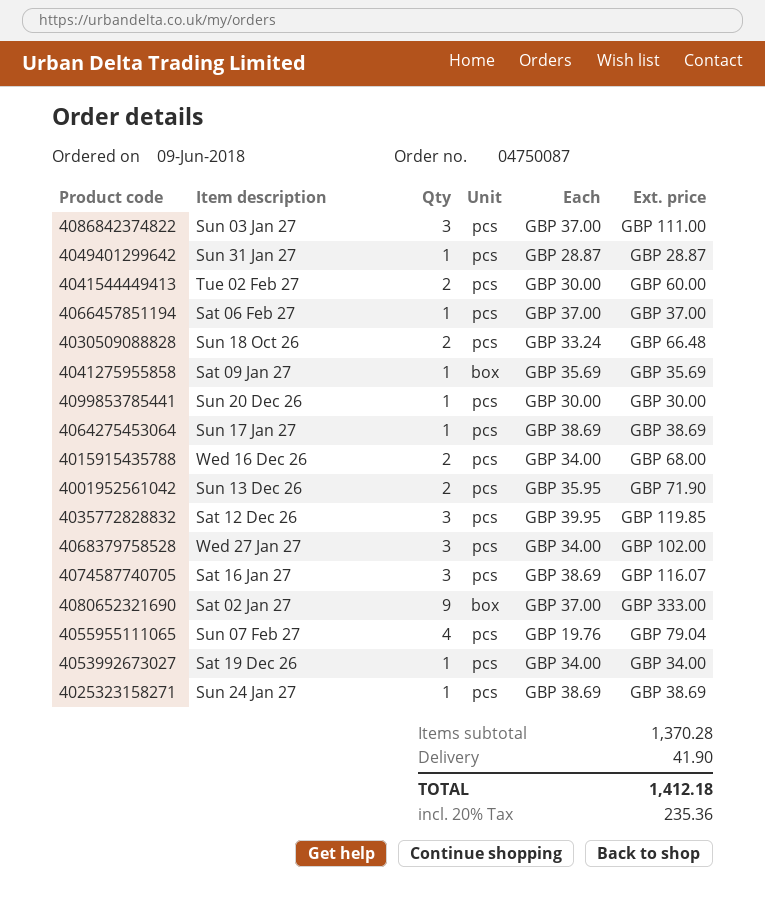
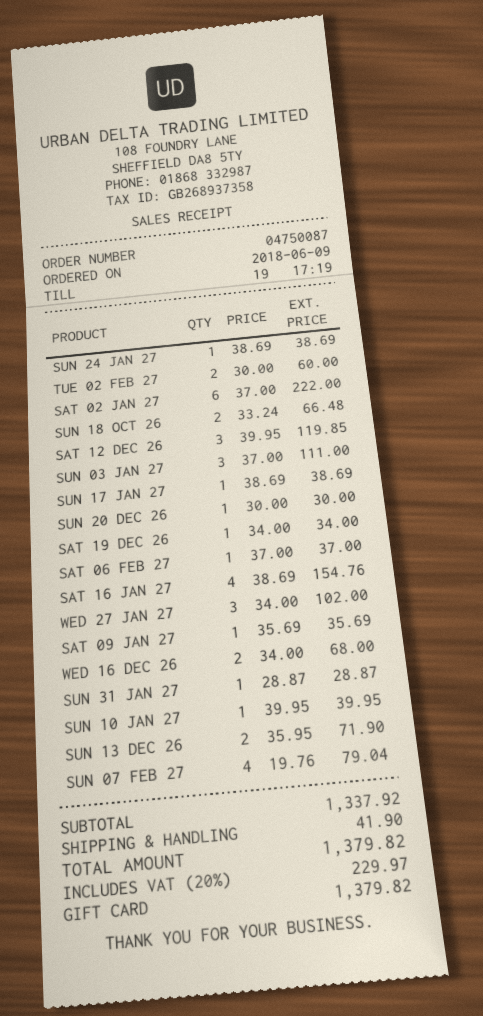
Sat 16 Jan 27: 3 x 38.69 = 116.07 -> 4 x 38.69 = 154.76
Sat 02 Jan 27: 9 x 37.00 = 333.00 -> 6 x 37.00 = 222.00
SUN 10 JAN 27: none -> 1 x 39.95 = 39.95
subtotal: 1370.28 -> 1337.92
tax: 20% = 235.36 -> 20% = 229.97
total: 1412.18 -> 1379.82

